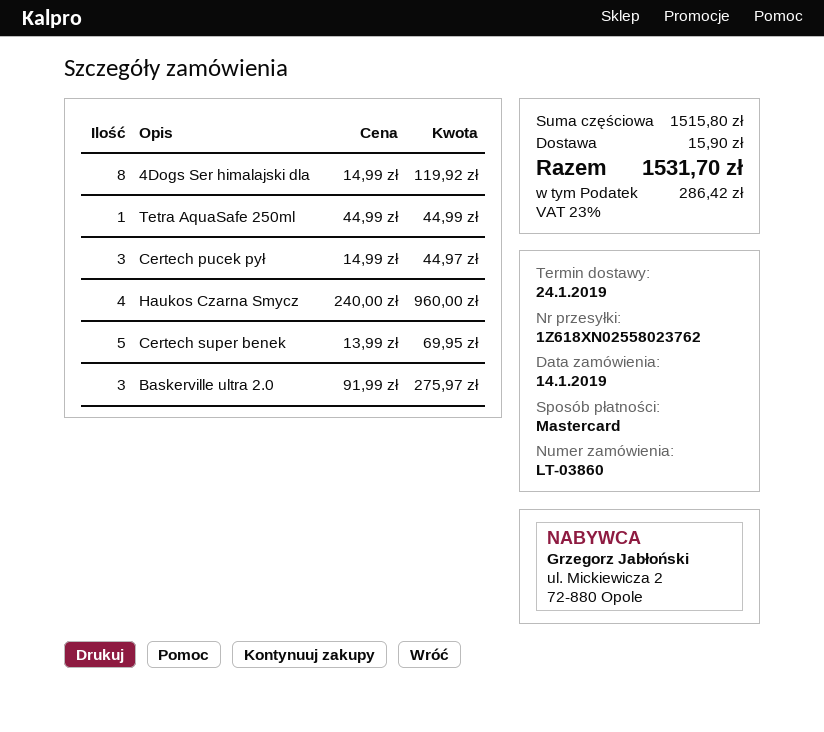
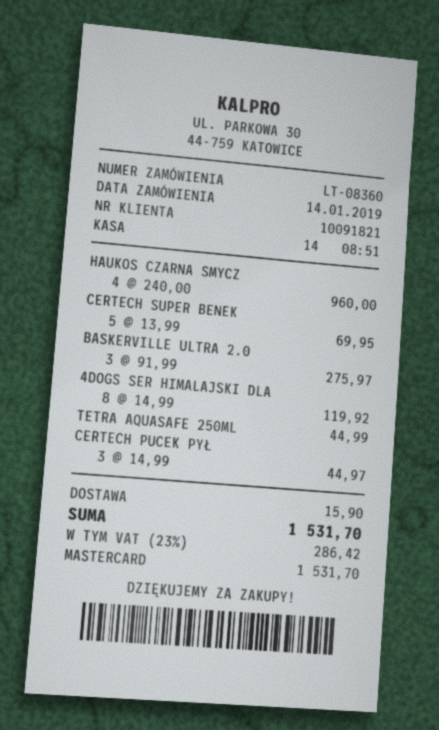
order number: LT-03860 -> LT-08360

